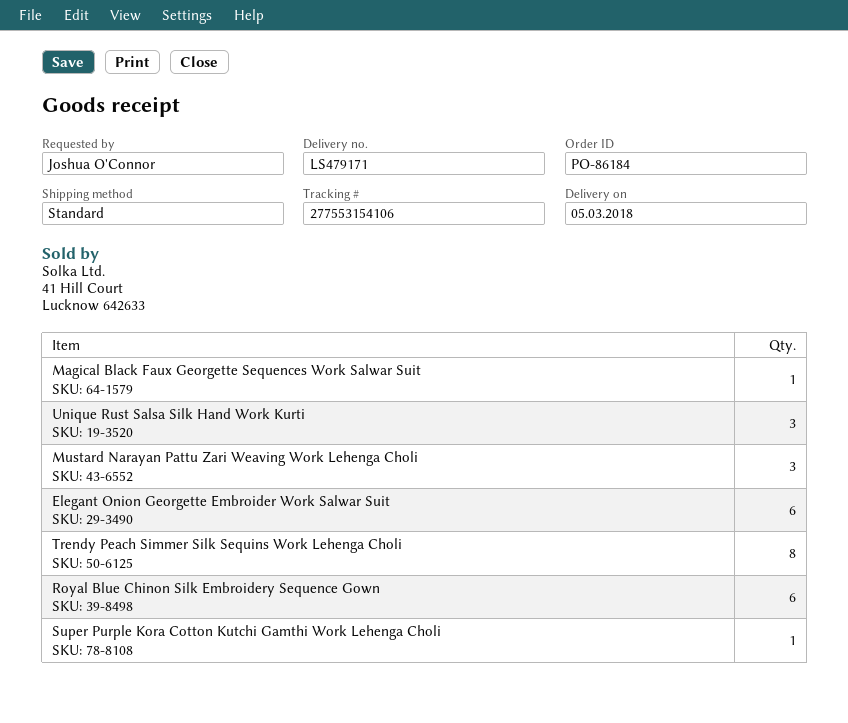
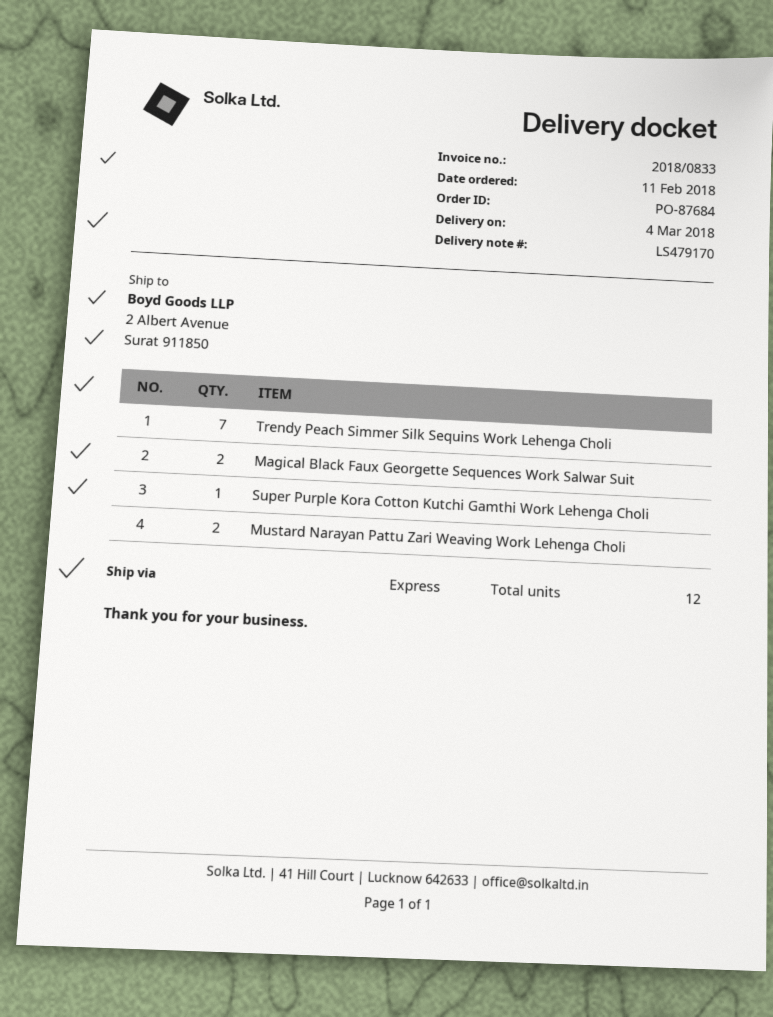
order number: PO-86184 -> PO-87684
delivery note number: LS479171 -> LS479170
delivery date: 2018-03-05 -> 2018-03-04
shipping method: standard -> express
Magical Black Faux Georgette Sequences Work Salwar Suit: 1 -> 2
Unique Rust Salsa Silk Hand Work Kurti: 3 -> none
Mustard Narayan Pattu Zari Weaving Work Lehenga Choli: 3 -> 2
Elegant Onion Georgette Embroider Work Salwar Suit: 6 -> none
Trendy Peach Simmer Silk Sequins Work Lehenga Choli: 8 -> 7
Royal Blue Chinon Silk Embroidery Sequence Gown: 6 -> none

